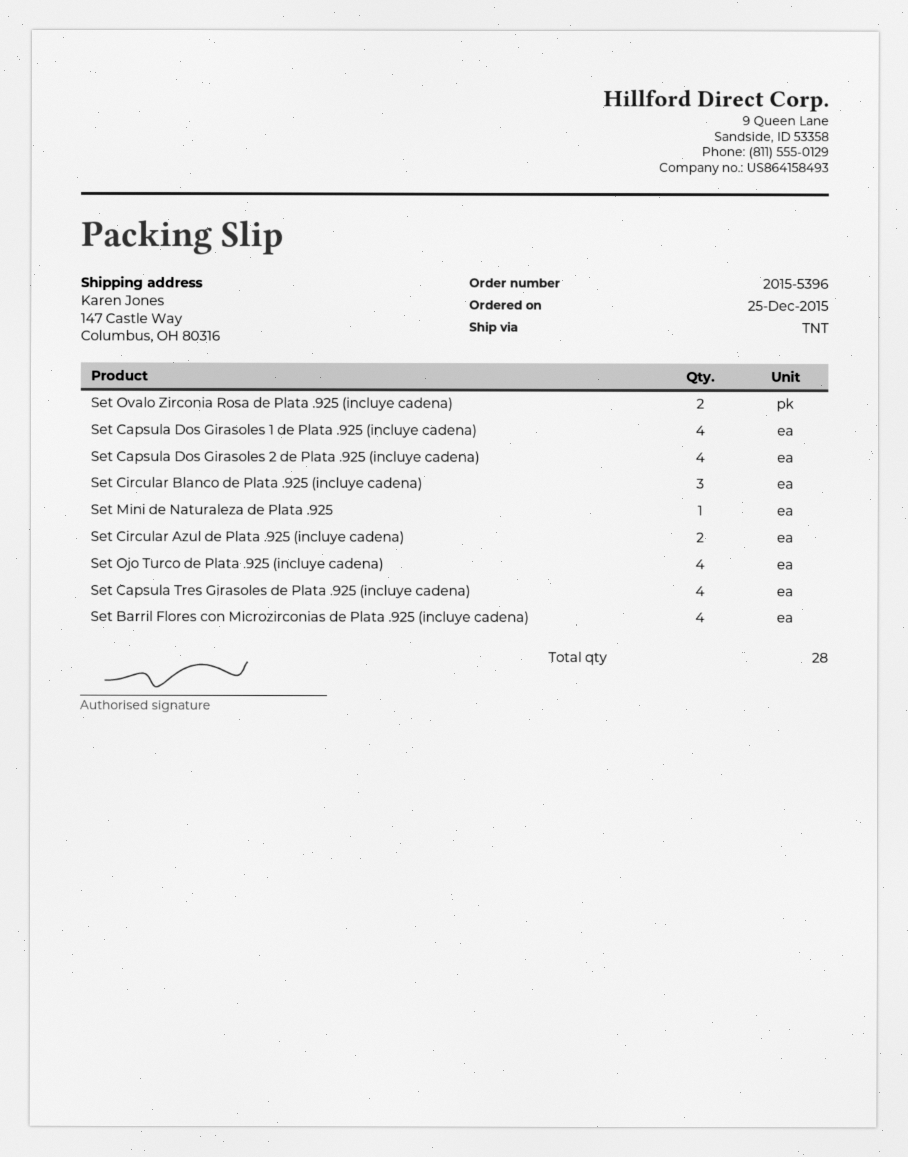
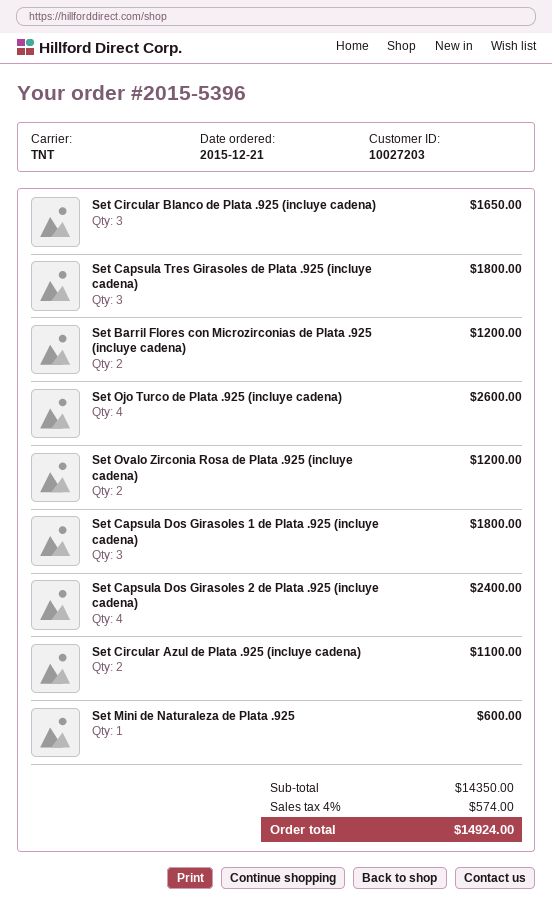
order date: 2015-12-25 -> 2015-12-21
Set Capsula Dos Girasoles 1 de Plata .925 (incluye cadena): 4 -> 3
Set Capsula Tres Girasoles de Plata .925 (incluye cadena): 4 -> 3
Set Barril Flores con Microzirconias de Plata .925 (incluye cadena): 4 -> 2

